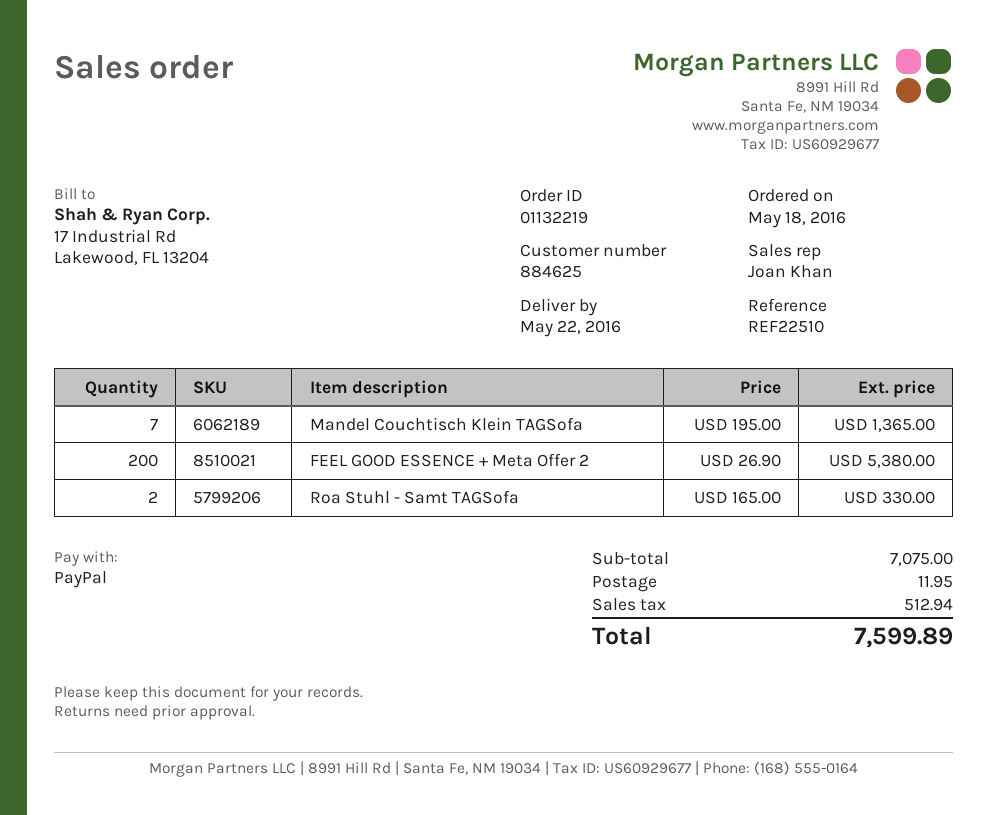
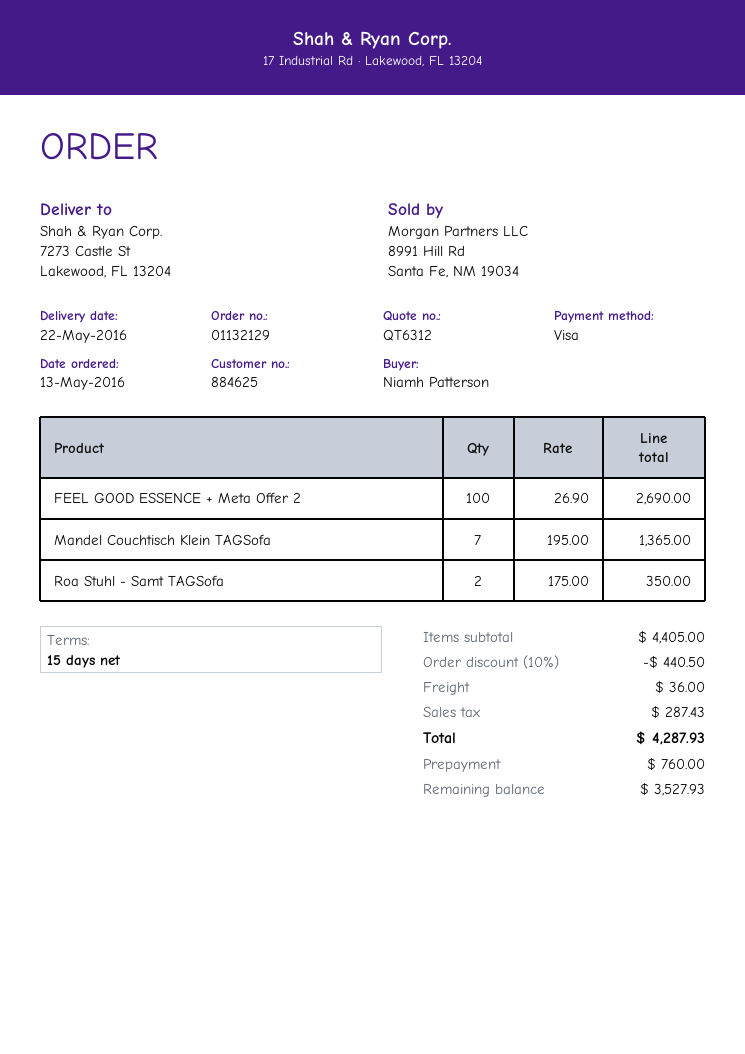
order number: 01132219 -> 01132129
order date: 2016-05-18 -> 2016-05-13
payment method: PayPal -> Visa
FEEL GOOD ESSENCE + Meta Offer 2: 200 x 26.90 = 5380.00 -> 100 x 26.90 = 2690.00
Roa Stuhl - Samt TAGSofa: 2 x 165.00 = 330.00 -> 2 x 175.00 = 350.00
subtotal: 7075.00 -> 4405.00
discount: none -> 10% = 440.50
shipping: 11.95 -> 36.00
tax: 512.94 -> 287.43
total: 7599.89 -> 4287.93

